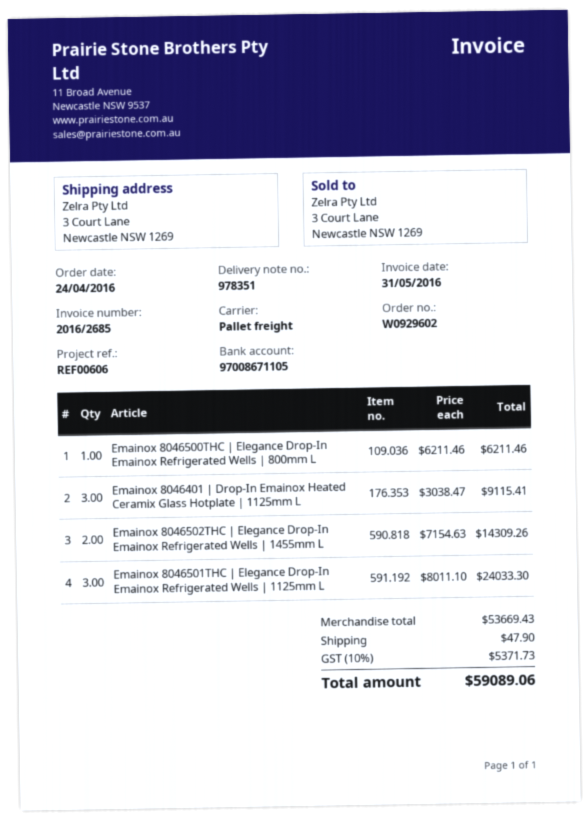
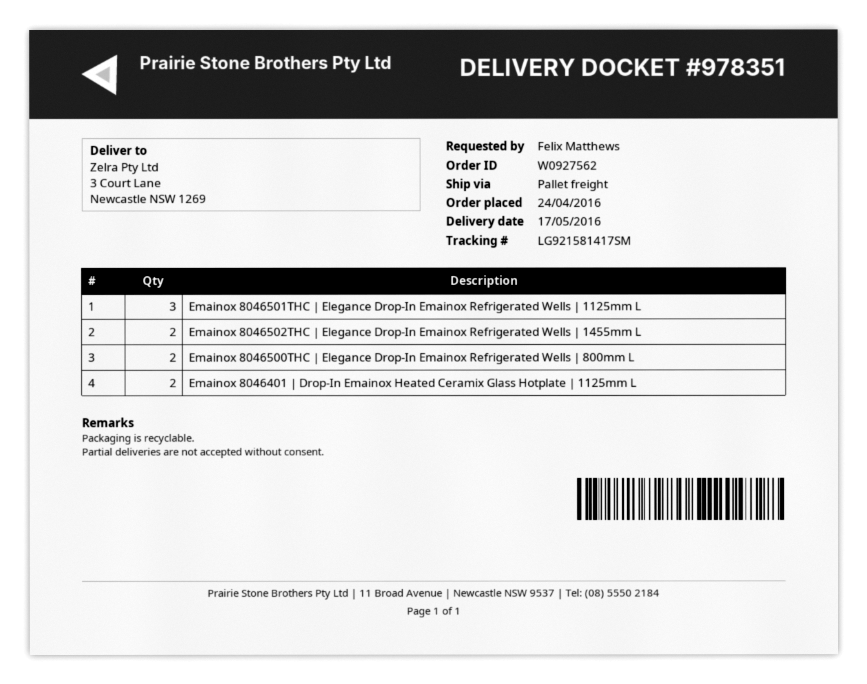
order number: W0929602 -> W0927562
Emainox 8046500THC | Elegance Drop-In Emainox Refrigerated Wells | 800mm L: 1 -> 2
Emainox 8046401 | Drop-In Emainox Heated Ceramix Glass Hotplate | 1125mm L: 3 -> 2

